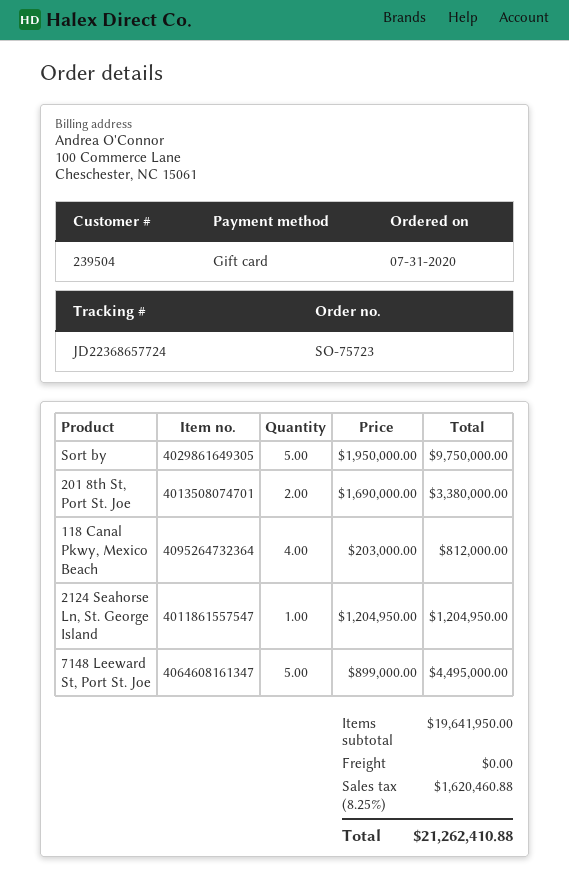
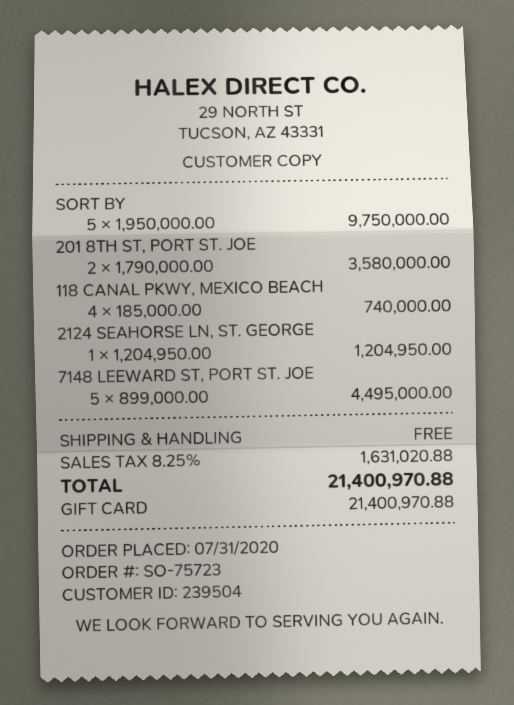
201 8th St, Port St. Joe: 2 x 1690000.00 = 3380000.00 -> 2 x 1790000.00 = 3580000.00
118 Canal Pkwy, Mexico Beach: 4 x 203000.00 = 812000.00 -> 4 x 185000.00 = 740000.00
tax: 8.25% = 1620460.88 -> 8.25% = 1631020.88
total: 21262410.88 -> 21400970.88

